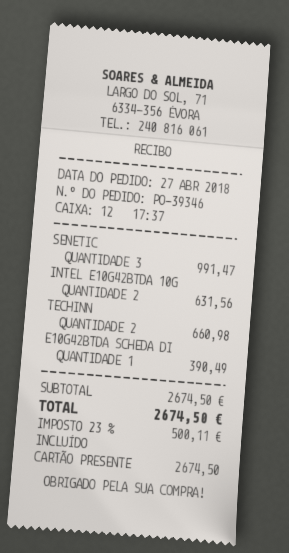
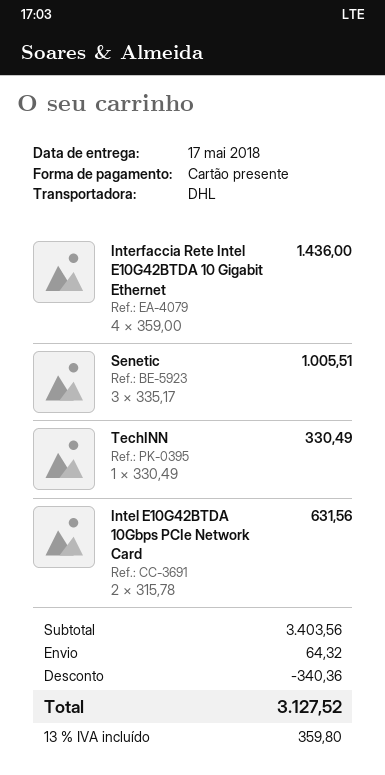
SENETIC: 3 for 991.47 -> 3 for 1005.51
TECHINN: 2 for 660.98 -> 1 for 330.49
E10G42BTDA SCHEDA DI: 1 for 390.49 -> none
Interfaccia Rete Intel E10G42BTDA 10 Gigabit Ethernet: none -> 4 for 1436.00
subtotal: 2674.50 -> 3403.56
discount: none -> 340.36
shipping: none -> 64.32
tax: 23% = 500.11 -> 13% = 359.80
total: 2674.50 -> 3127.52

